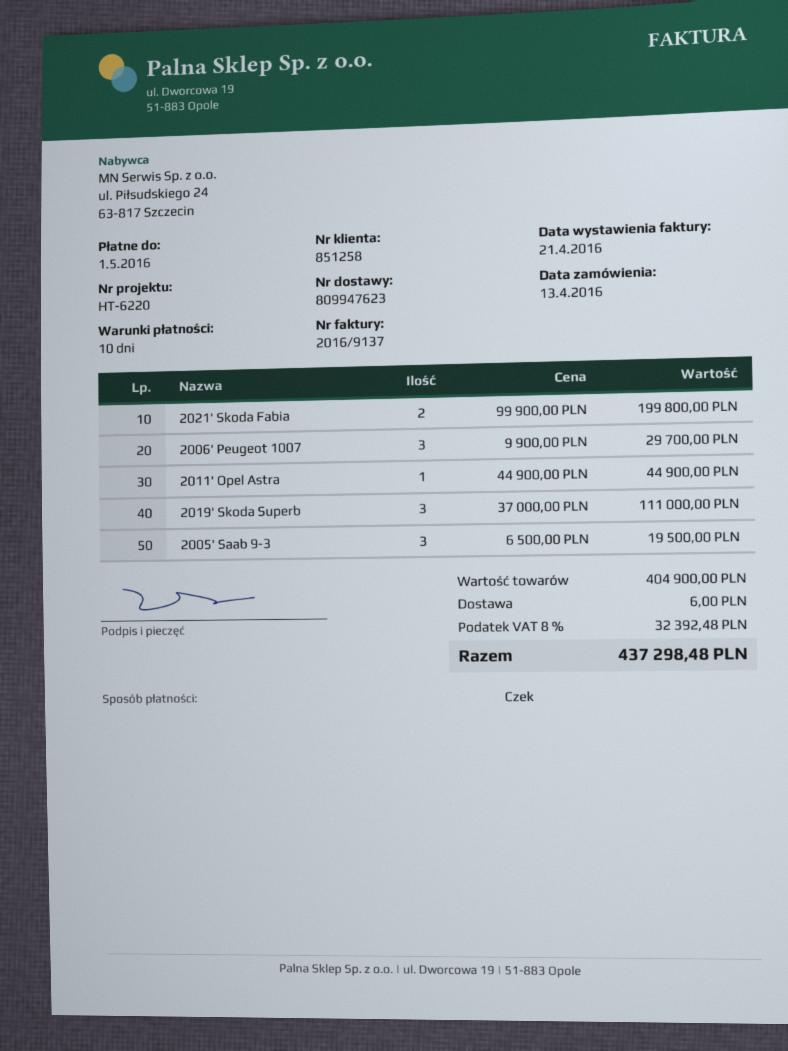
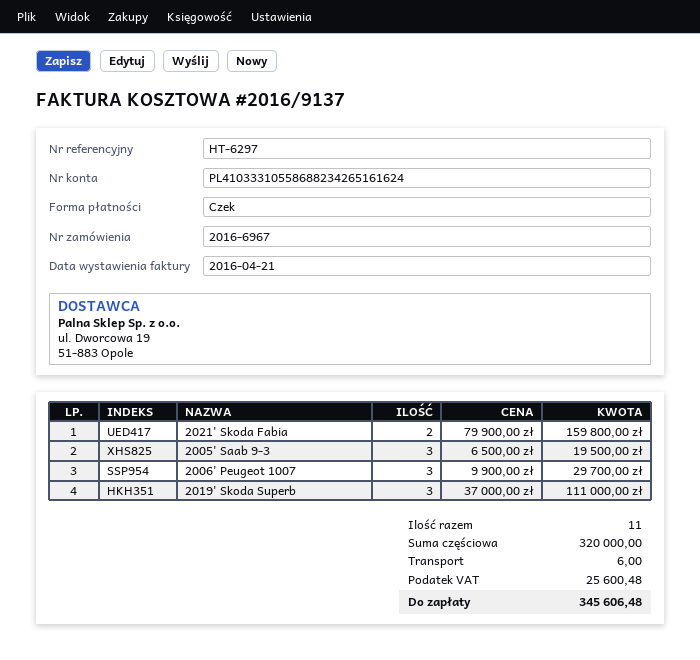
reference: HT-6220 -> HT-6297
2021' Skoda Fabia: 2 x 99900.00 = 199800.00 -> 2 x 79900.00 = 159800.00
2011' Opel Astra: 1 x 44900.00 = 44900.00 -> none
subtotal: 404900.00 -> 320000.00
tax: 32392.48 -> 25600.48
total: 437298.48 -> 345606.48

